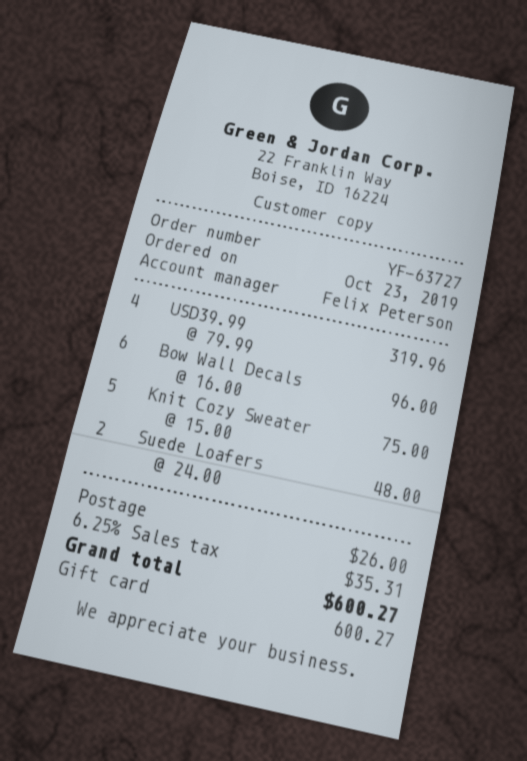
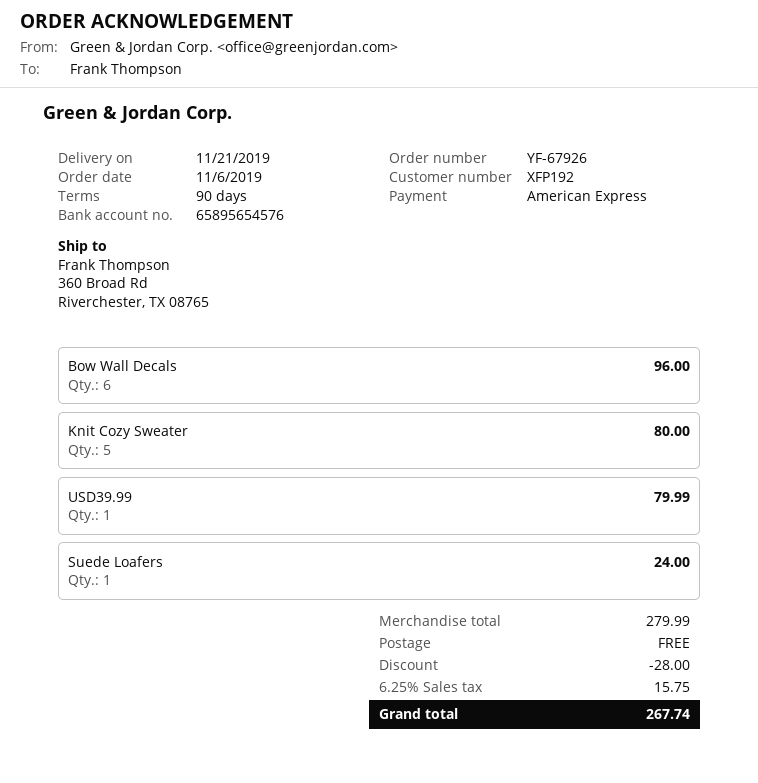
order number: YF-63727 -> YF-67926
order date: 2019-10-23 -> 2019-11-06
payment method: gift card -> American Express
USD39.99: 4 for 319.96 -> 1 for 79.99
Knit Cozy Sweater: 5 for 75.00 -> 5 for 80.00
Suede Loafers: 2 for 48.00 -> 1 for 24.00
discount: none -> 28.00
shipping: 26.00 -> 0.00
tax: 6.25% = 35.31 -> 6.25% = 15.75
total: 600.27 -> 267.74

